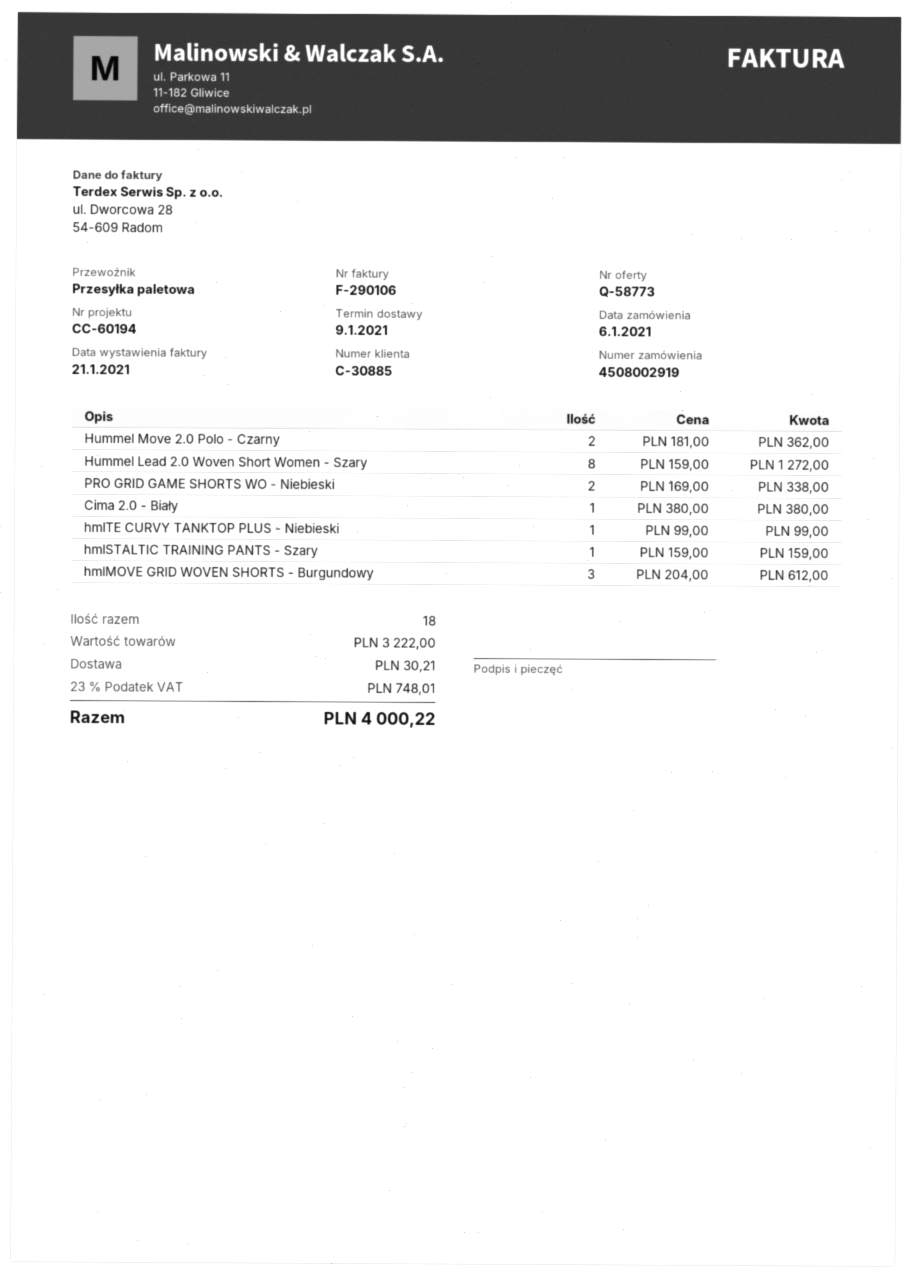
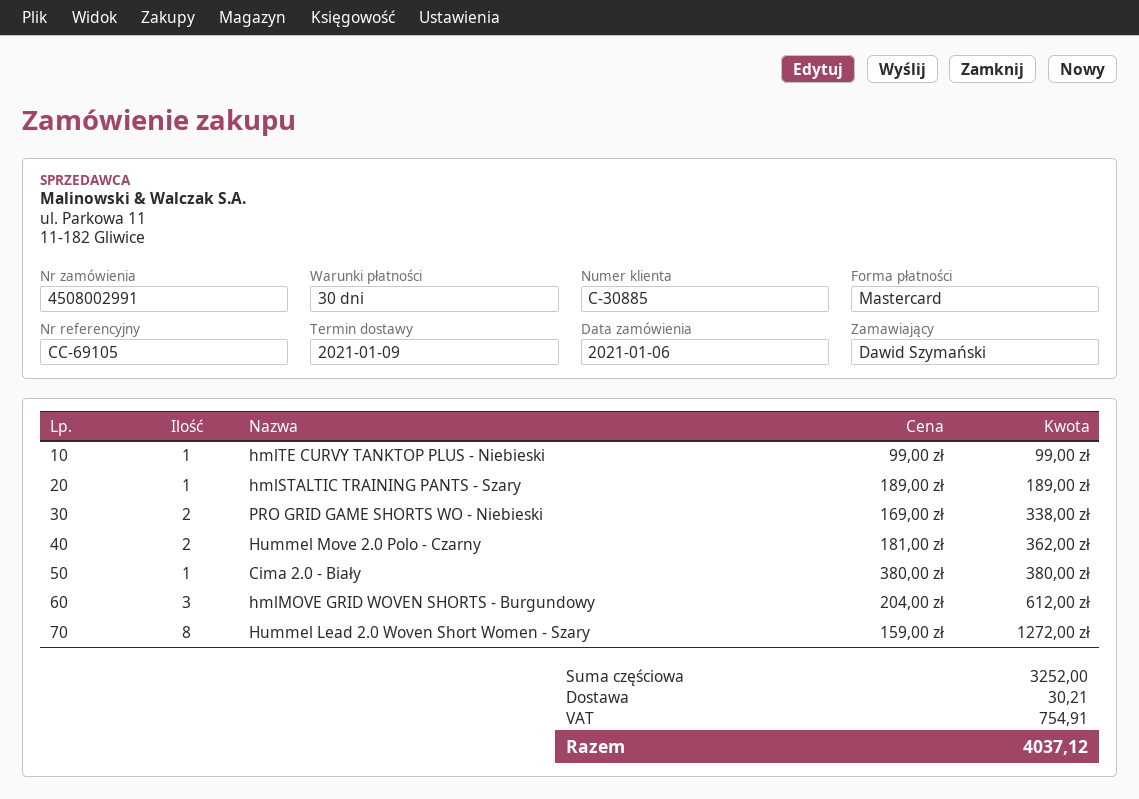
order number: 4508002919 -> 4508002991
reference: CC-60194 -> CC-69105
hmlSTALTIC TRAINING PANTS - Szary: 1 x 159.00 = 159.00 -> 1 x 189.00 = 189.00
subtotal: 3222.00 -> 3252.00
tax: 748.01 -> 754.91
total: 4000.22 -> 4037.12

